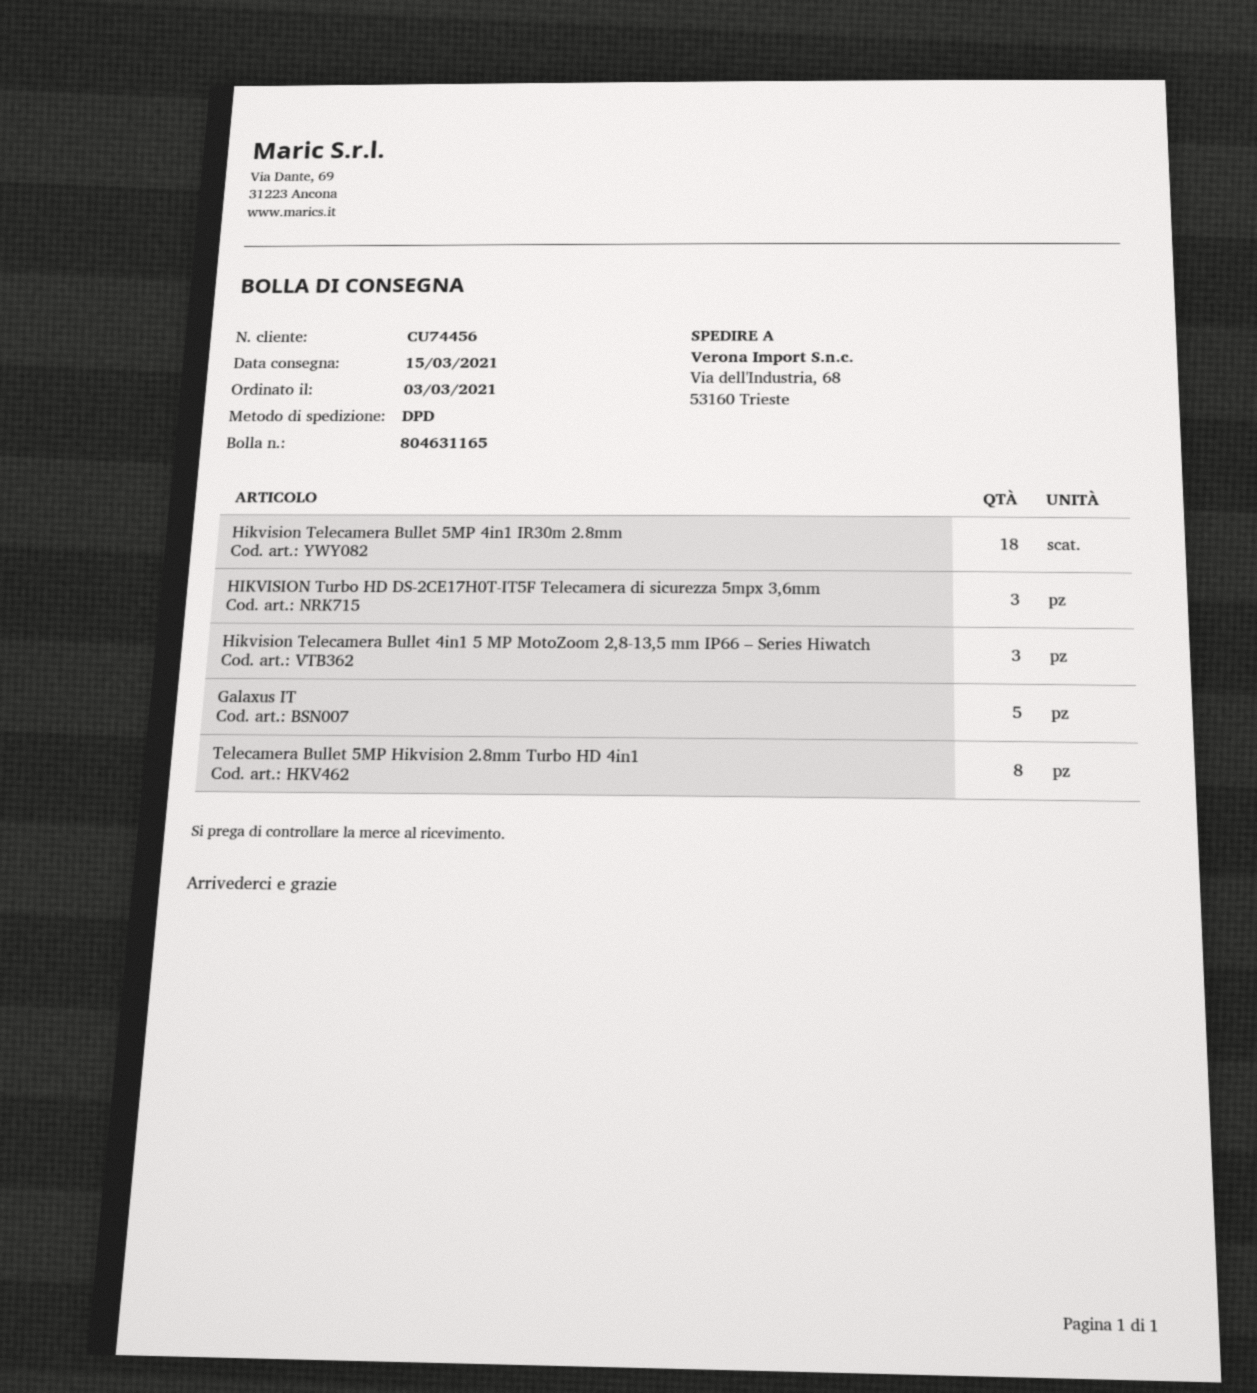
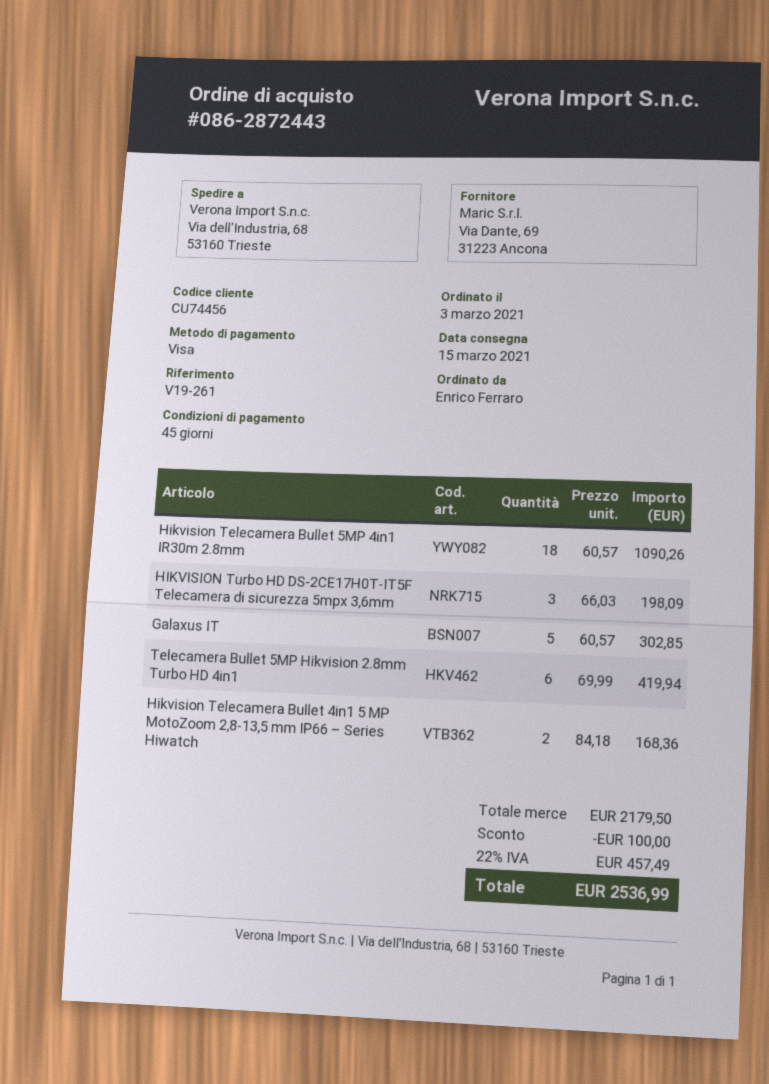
Hikvision Telecamera Bullet 4in1 5 MP MotoZoom 2,8‑13,5 mm IP66 – Series Hiwatch: 3 -> 2
Telecamera Bullet 5MP Hikvision 2.8mm Turbo HD 4in1: 8 -> 6

